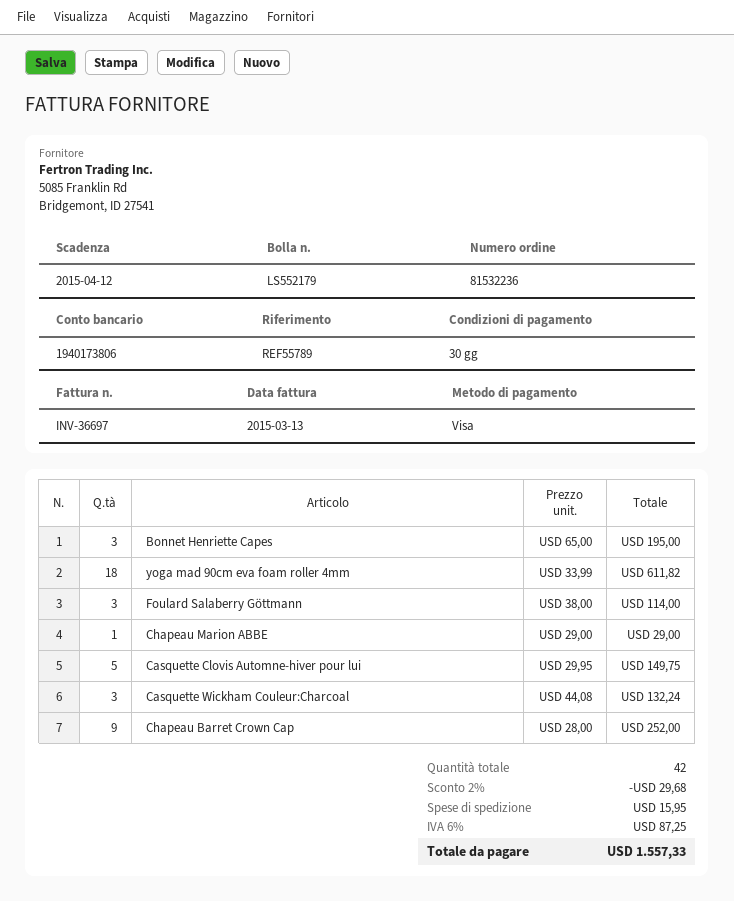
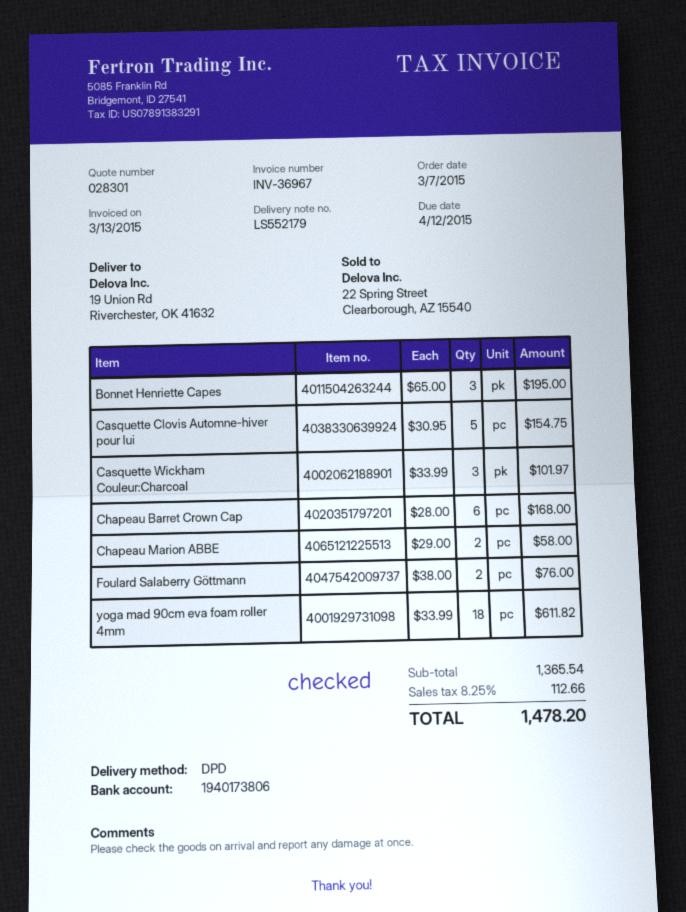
invoice number: INV-36697 -> INV-36967
Foulard Salaberry Göttmann: 3 x 38.00 = 114.00 -> 2 x 38.00 = 76.00
Chapeau Marion ABBE: 1 x 29.00 = 29.00 -> 2 x 29.00 = 58.00
Casquette Clovis Automne-hiver pour lui: 5 x 29.95 = 149.75 -> 5 x 30.95 = 154.75
Casquette Wickham Couleur:Charcoal: 3 x 44.08 = 132.24 -> 3 x 33.99 = 101.97
Chapeau Barret Crown Cap: 9 x 28.00 = 252.00 -> 6 x 28.00 = 168.00
discount: 2% = 29.68 -> none
shipping: 15.95 -> none
tax: 6% = 87.25 -> 8.25% = 112.66
total: 1557.33 -> 1478.20

